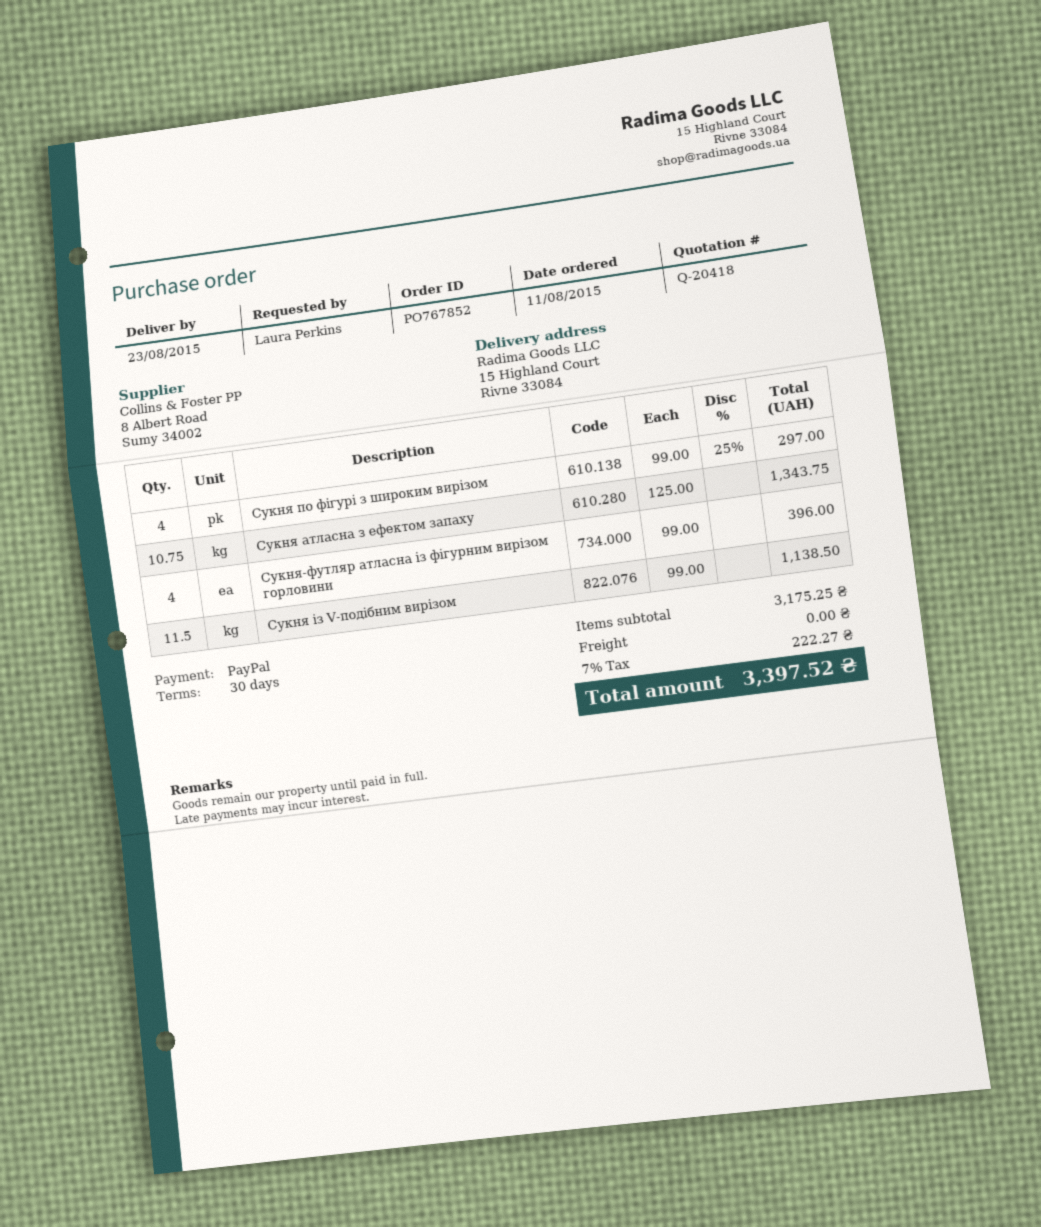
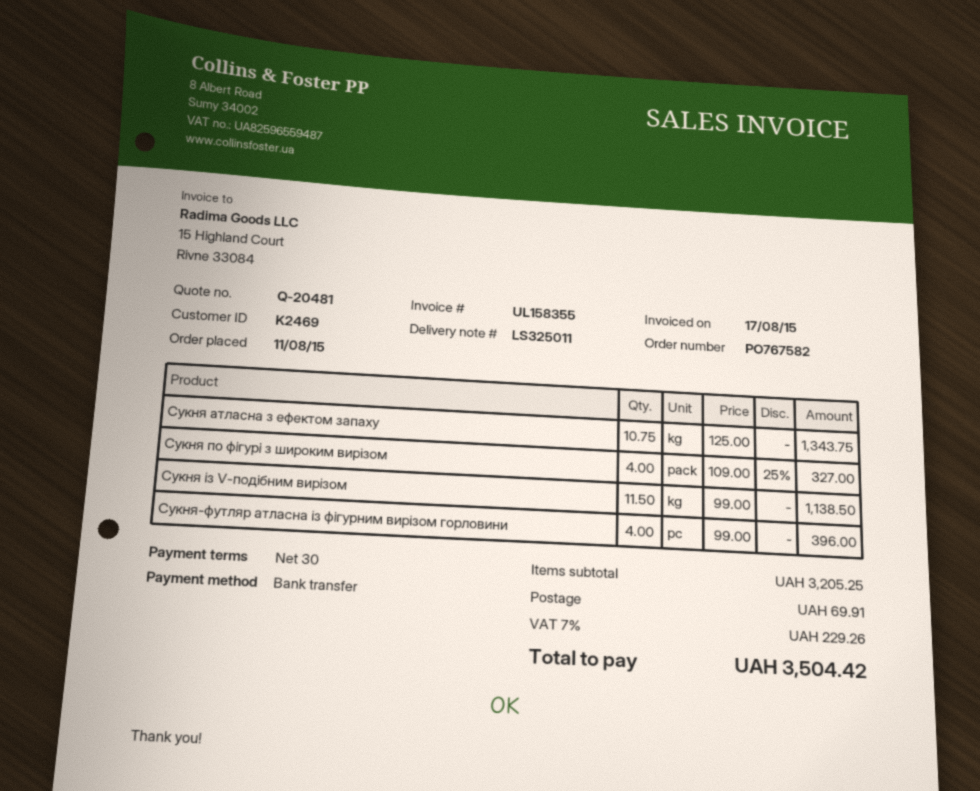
quote number: Q-20418 -> Q-20481
order number: PO767852 -> PO767582
payment method: PayPal -> bank transfer
Сукня по фігурі з широким вирізом: 4 x 99.00 - 25% = 297.00 -> 4 x 109.00 - 25% = 327.00
subtotal: 3175.25 -> 3205.25
shipping: 0.00 -> 69.91
tax: 7% = 222.27 -> 7% = 229.26
total: 3397.52 -> 3504.42

